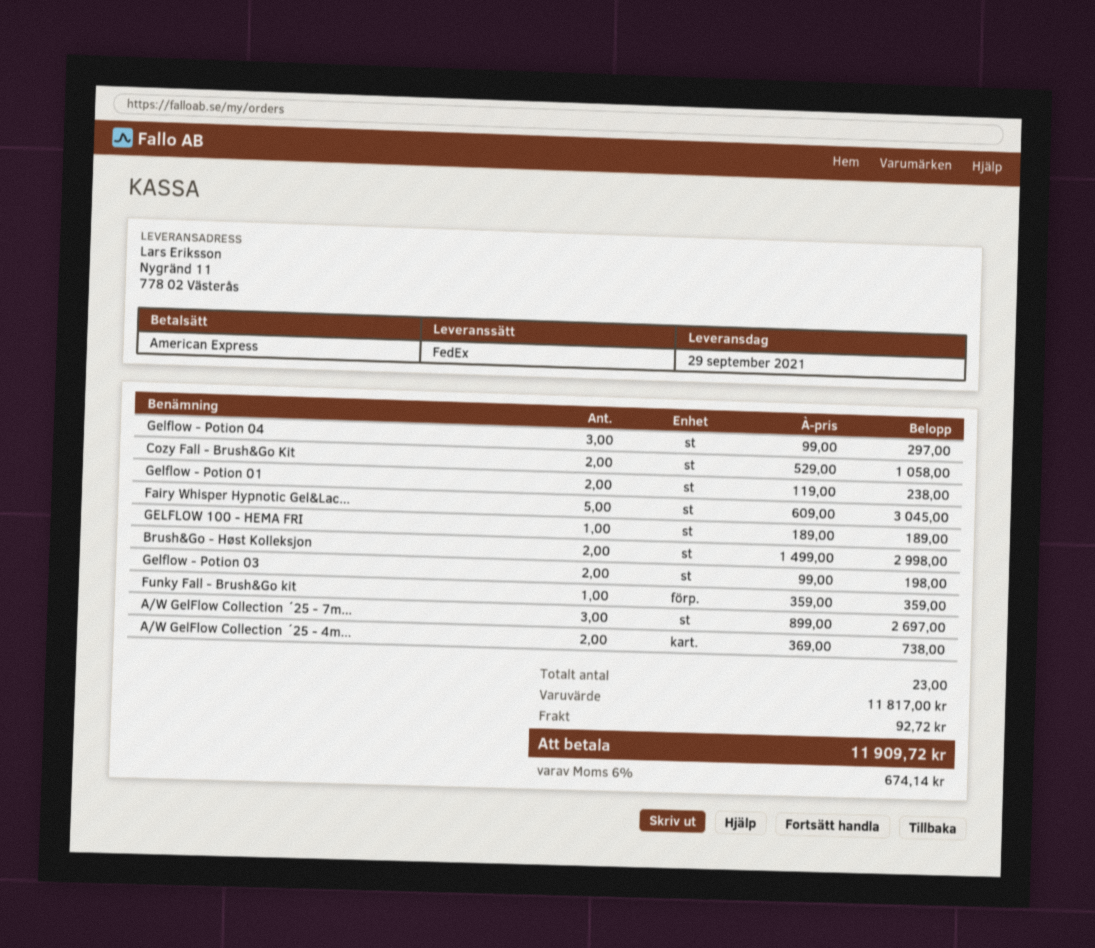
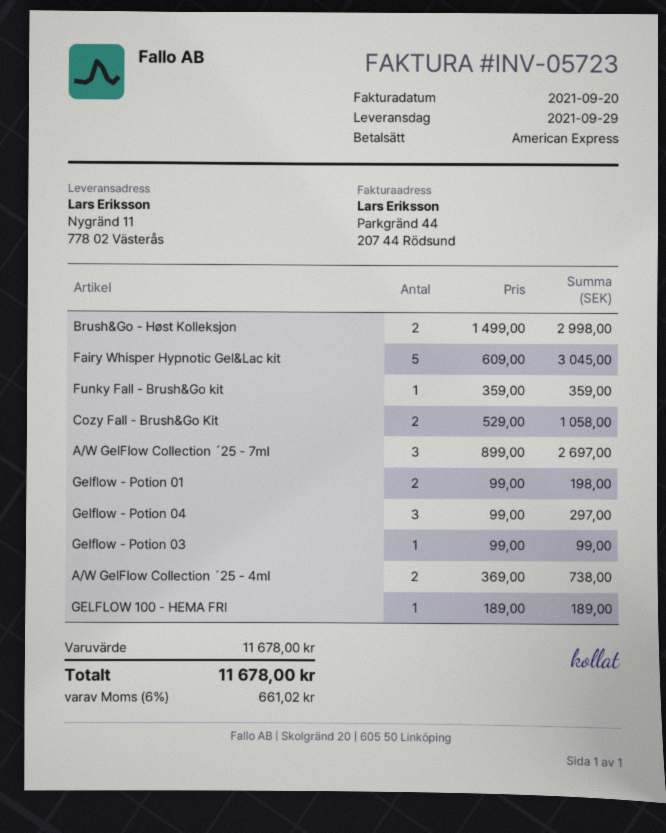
Gelflow - Potion 01: 2 x 119.00 = 238.00 -> 2 x 99.00 = 198.00
Gelflow - Potion 03: 2 x 99.00 = 198.00 -> 1 x 99.00 = 99.00
subtotal: 11817.00 -> 11678.00
shipping: 92.72 -> none
tax: 6% = 674.14 -> 6% = 661.02
total: 11909.72 -> 11678.00

